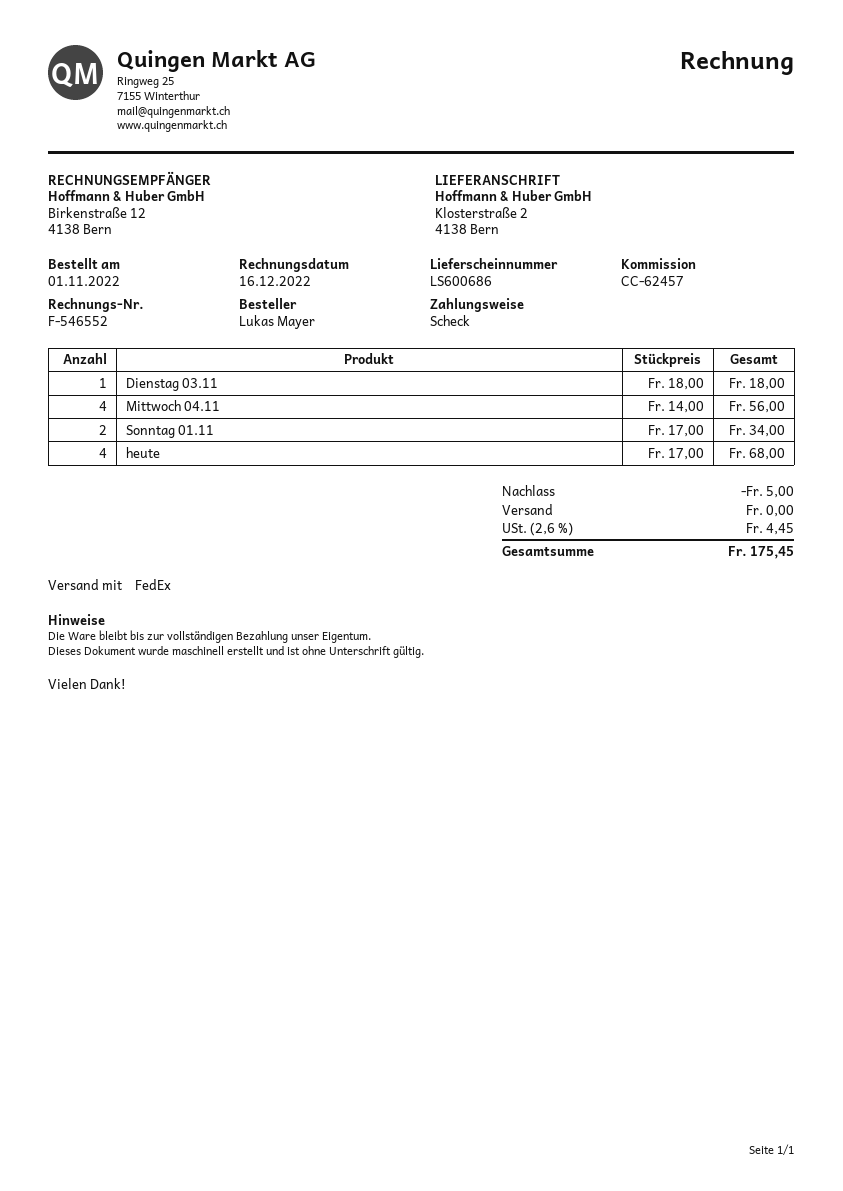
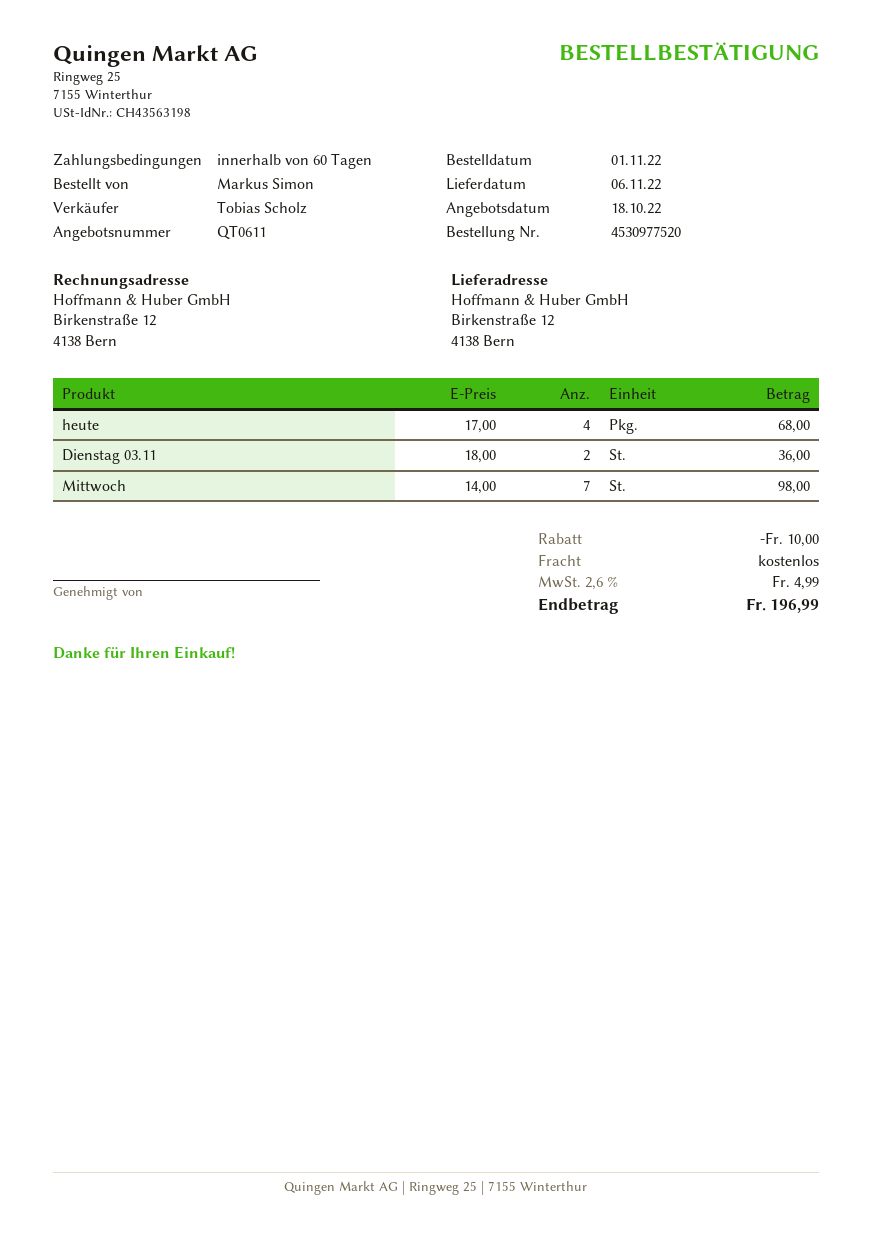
ordered by: Lukas Mayer -> Markus Simon
ship to: Klosterstraße 2, 4138 Bern -> Birkenstraße 12, 4138 Bern
Dienstag 03.11: 1 x 18.00 = 18.00 -> 2 x 18.00 = 36.00
Mittwoch 04.11: 4 x 14.00 = 56.00 -> none
Sonntag 01.11: 2 x 17.00 = 34.00 -> none
Mittwoch: none -> 7 x 14.00 = 98.00
discount: 5.00 -> 10.00
tax: 2.6% = 4.45 -> 2.6% = 4.99
total: 175.45 -> 196.99

